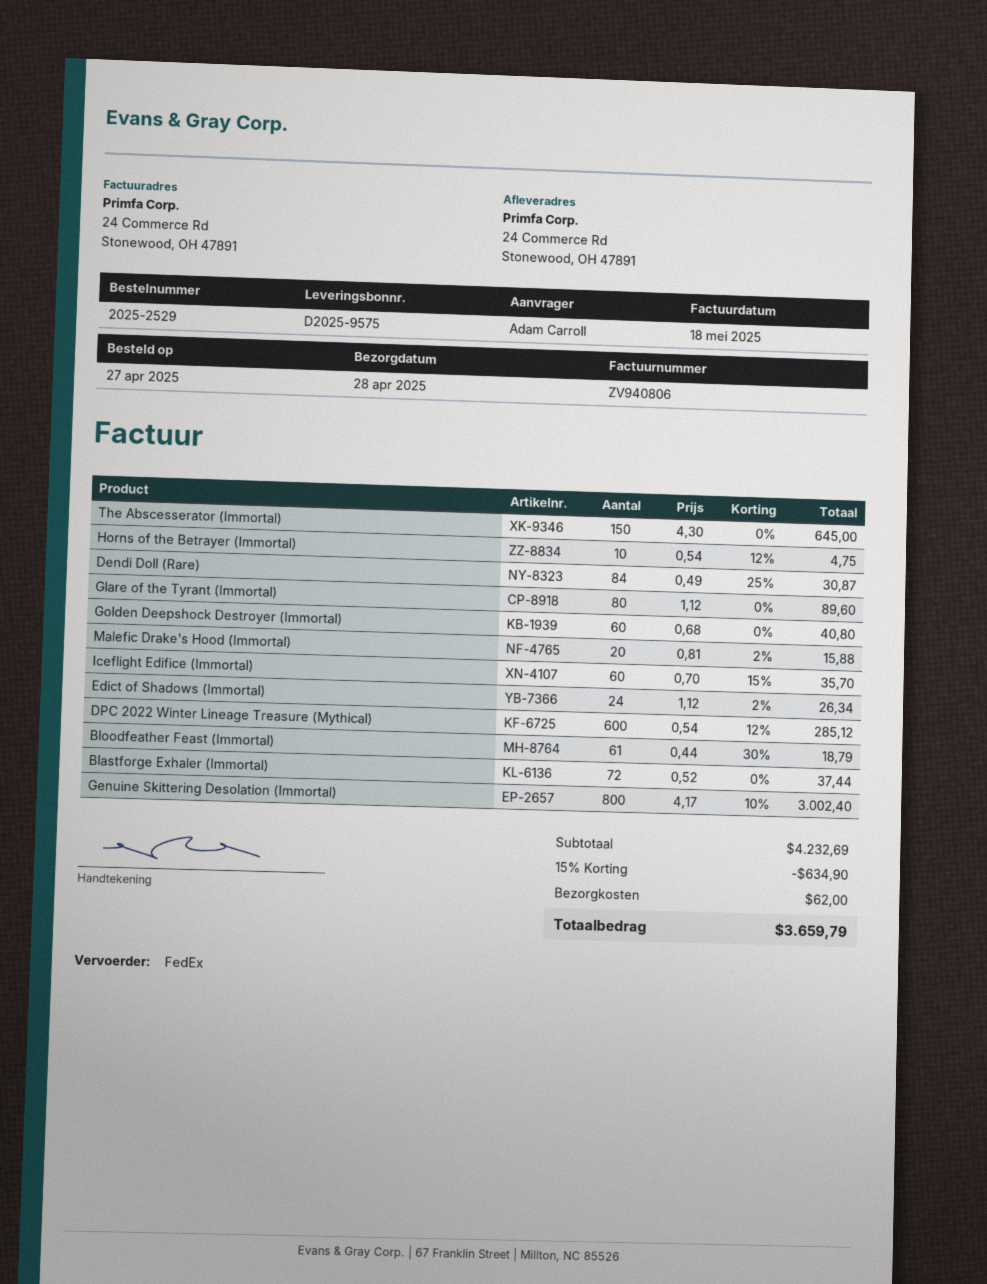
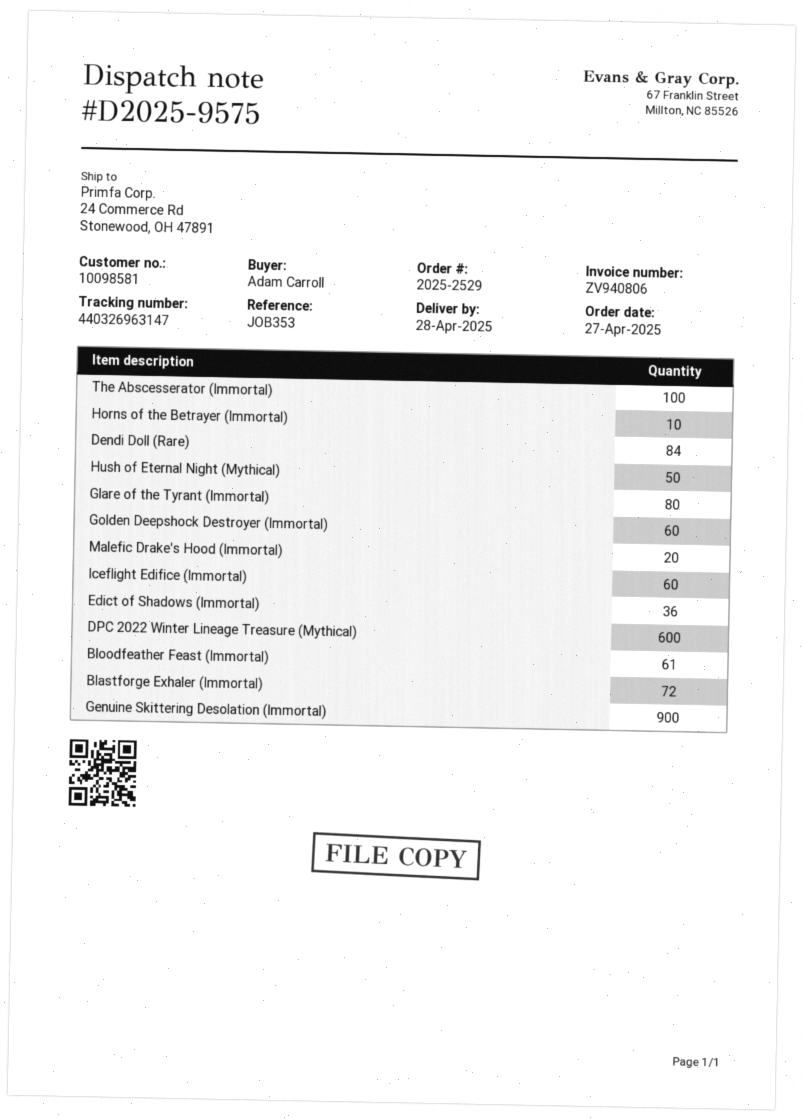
The Abscesserator (Immortal): 150 -> 100
Edict of Shadows (Immortal): 24 -> 36
Genuine Skittering Desolation (Immortal): 800 -> 900
Hush of Eternal Night (Mythical): none -> 50

